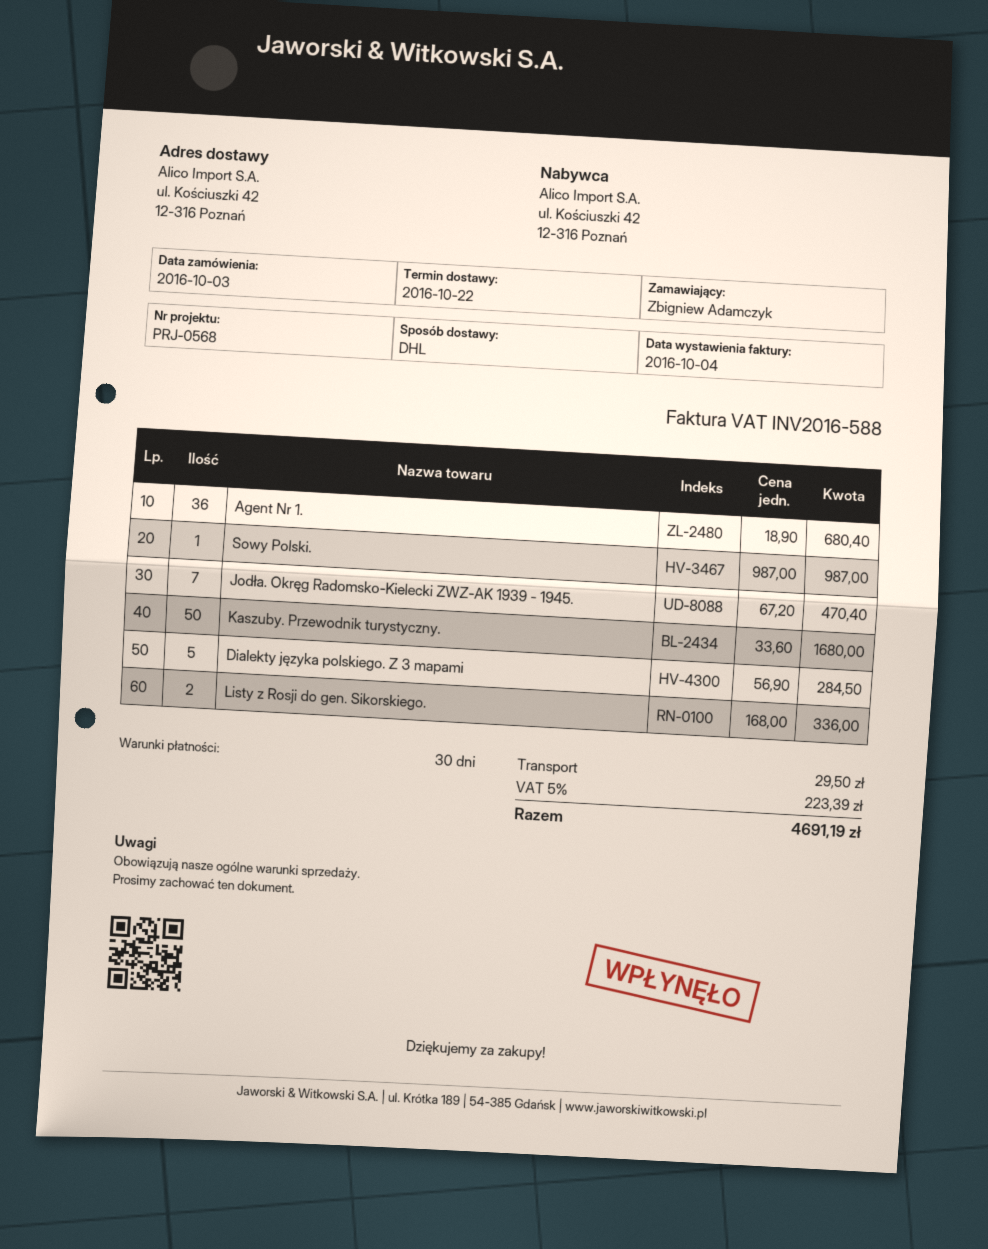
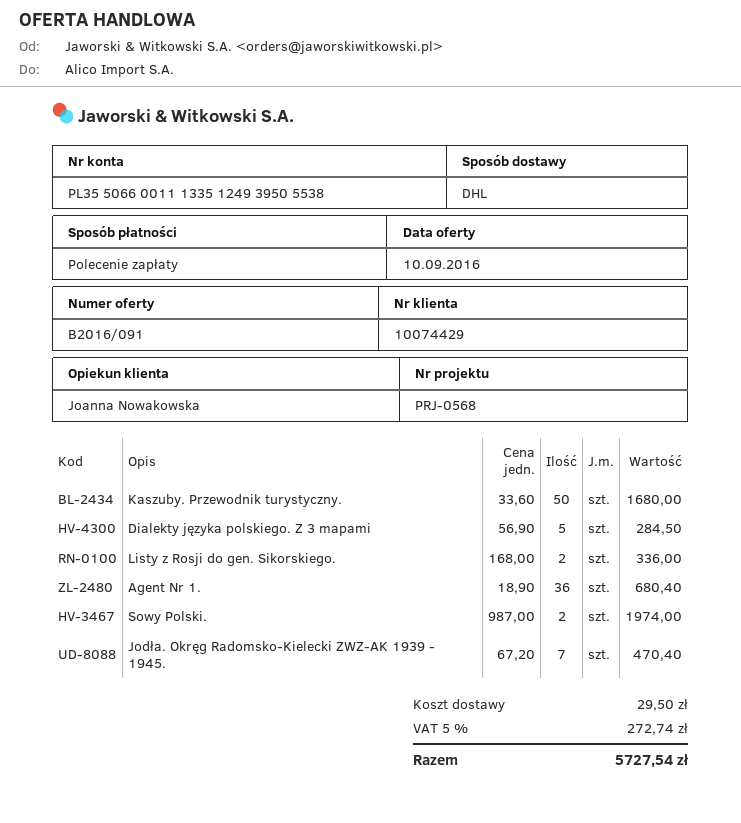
Sowy Polski.: 1 x 987.00 = 987.00 -> 2 x 987.00 = 1974.00
tax: 5% = 223.39 -> 5% = 272.74
total: 4691.19 -> 5727.54

